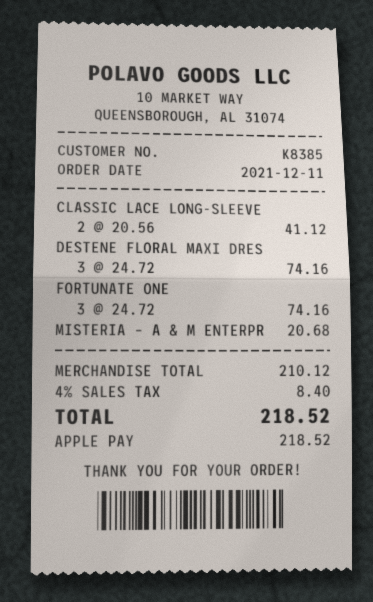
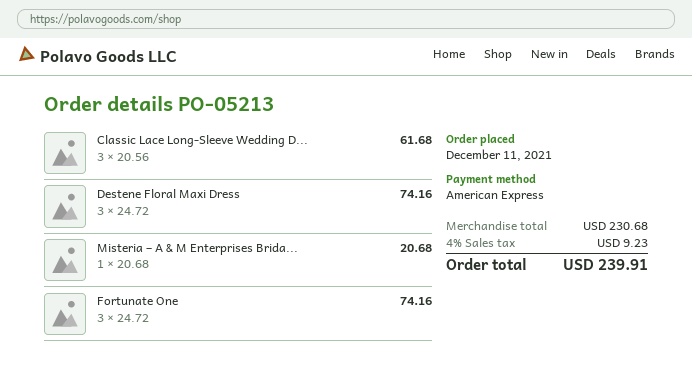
payment method: Apple Pay -> American Express
CLASSIC LACE LONG-SLEEVE: 2 x 20.56 = 41.12 -> 3 x 20.56 = 61.68
subtotal: 210.12 -> 230.68
tax: 4% = 8.40 -> 4% = 9.23
total: 218.52 -> 239.91

